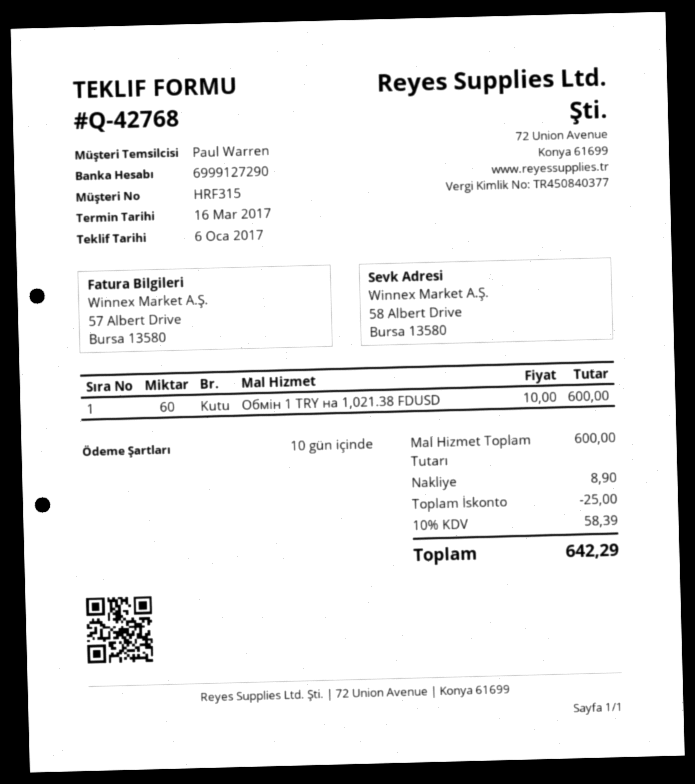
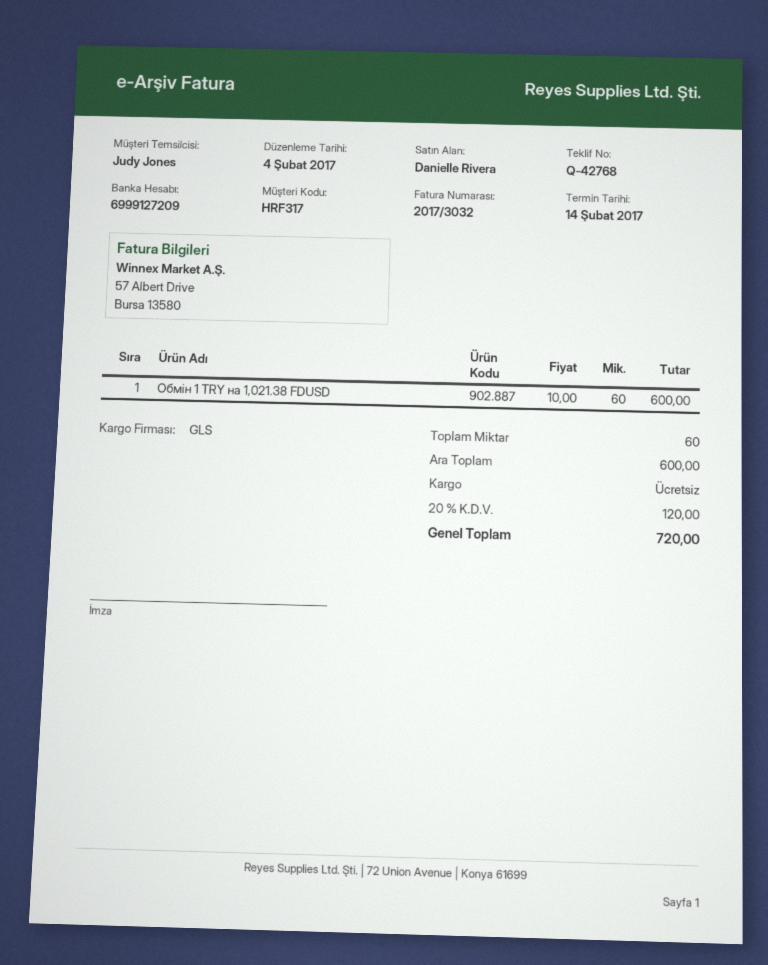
delivery date: 2017-03-16 -> 2017-02-14
customer number: HRF315 -> HRF317
sales rep: Paul Warren -> Judy Jones
bank account: 6999127290 -> 6999127209
discount: 25.00 -> none
shipping: 8.90 -> 0.00
tax: 10% = 58.39 -> 20% = 120.00
total: 642.29 -> 720.00

